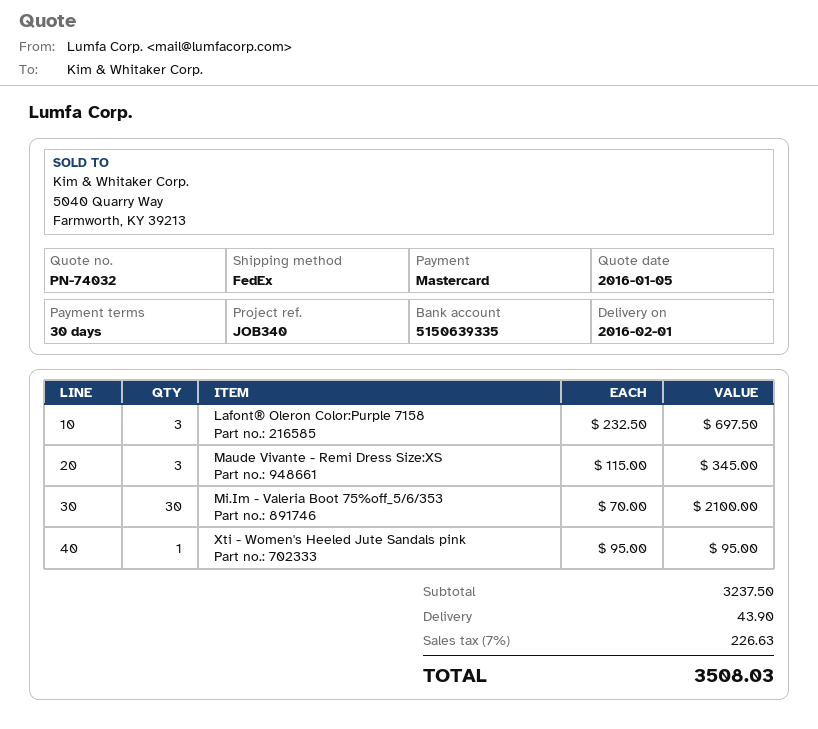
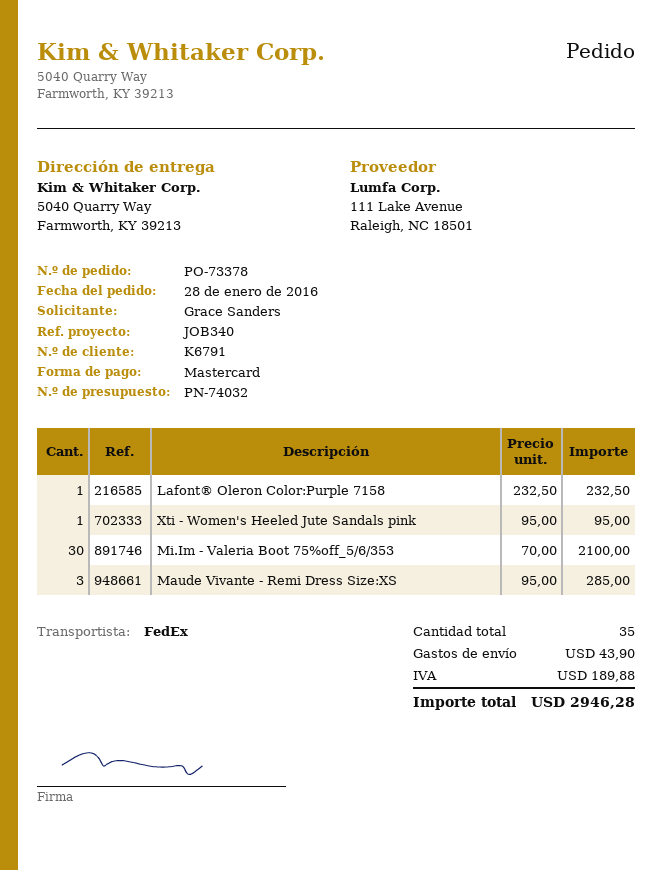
Lafont® Oleron Color:Purple 7158: 3 x 232.50 = 697.50 -> 1 x 232.50 = 232.50
Maude Vivante - Remi Dress Size:XS: 3 x 115.00 = 345.00 -> 3 x 95.00 = 285.00
tax: 226.63 -> 189.88
total: 3508.03 -> 2946.28

